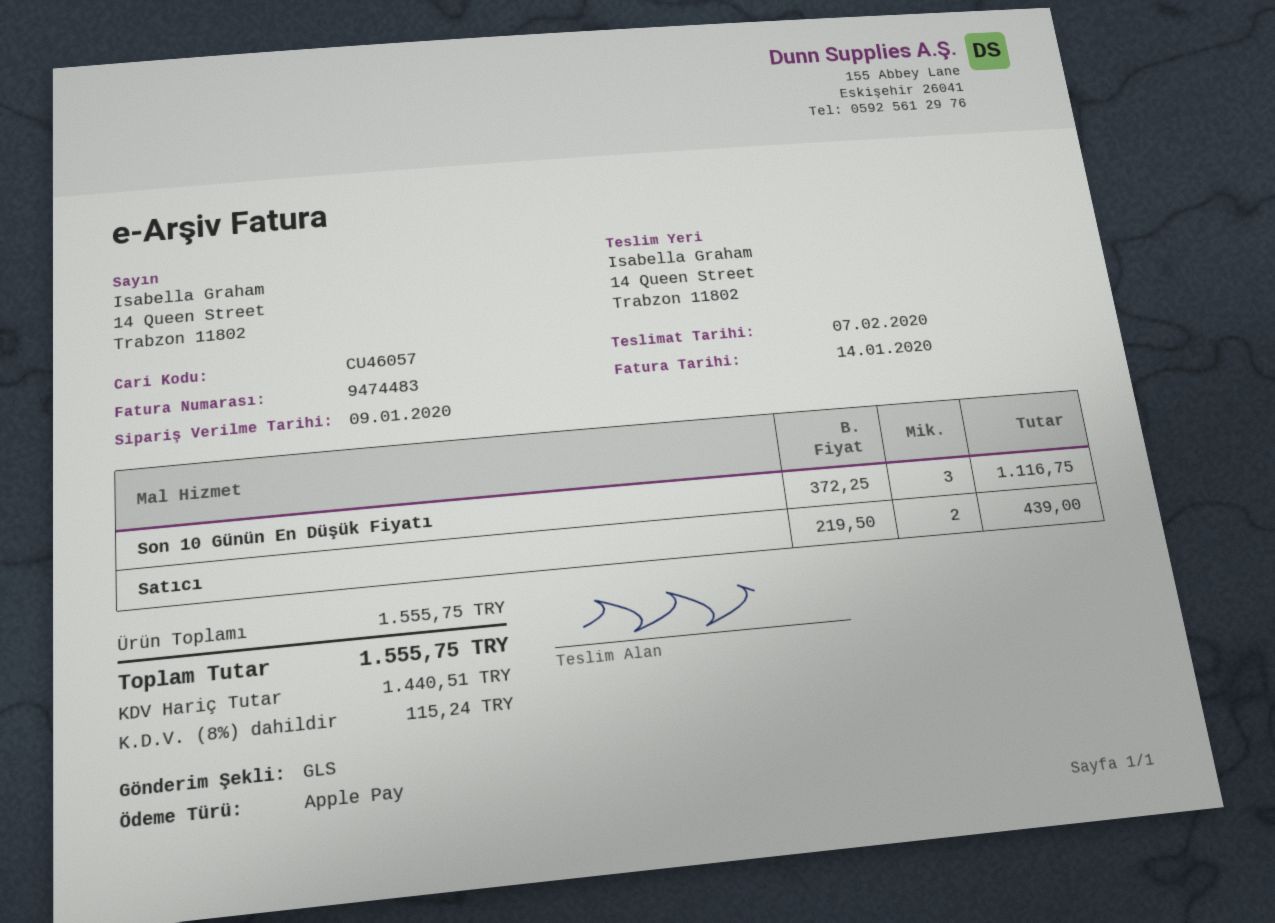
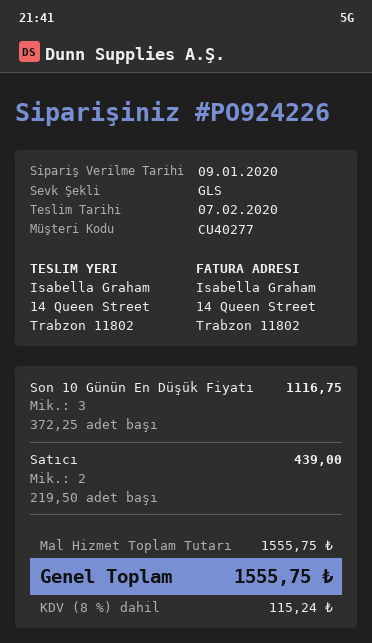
customer number: CU46057 -> CU40277

